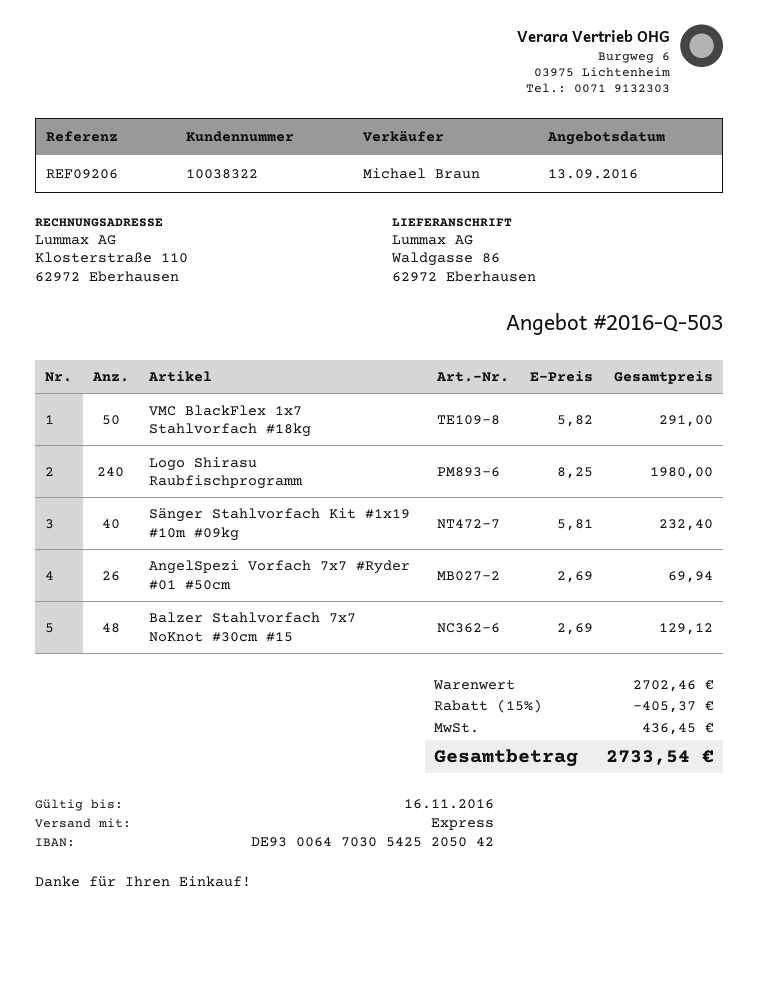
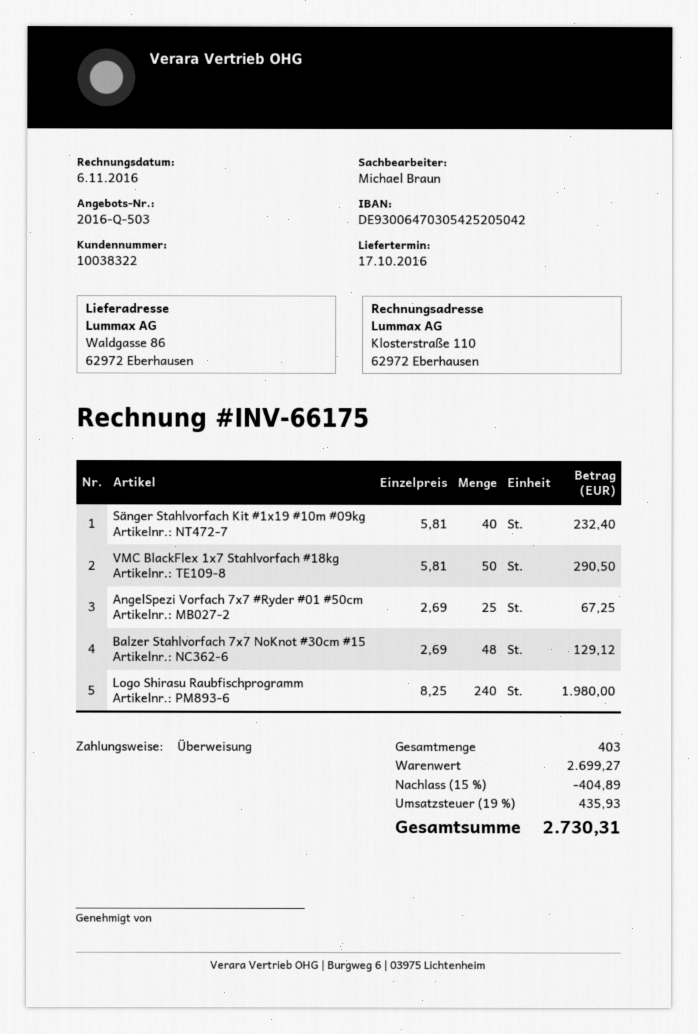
VMC BlackFlex 1x7 Stahlvorfach #18kg: 50 x 5.82 = 291.00 -> 50 x 5.81 = 290.50
AngelSpezi Vorfach 7x7 #Ryder #01 #50cm: 26 x 2.69 = 69.94 -> 25 x 2.69 = 67.25
subtotal: 2702.46 -> 2699.27
discount: 15% = 405.37 -> 15% = 404.89
tax: 436.45 -> 435.93
total: 2733.54 -> 2730.31

